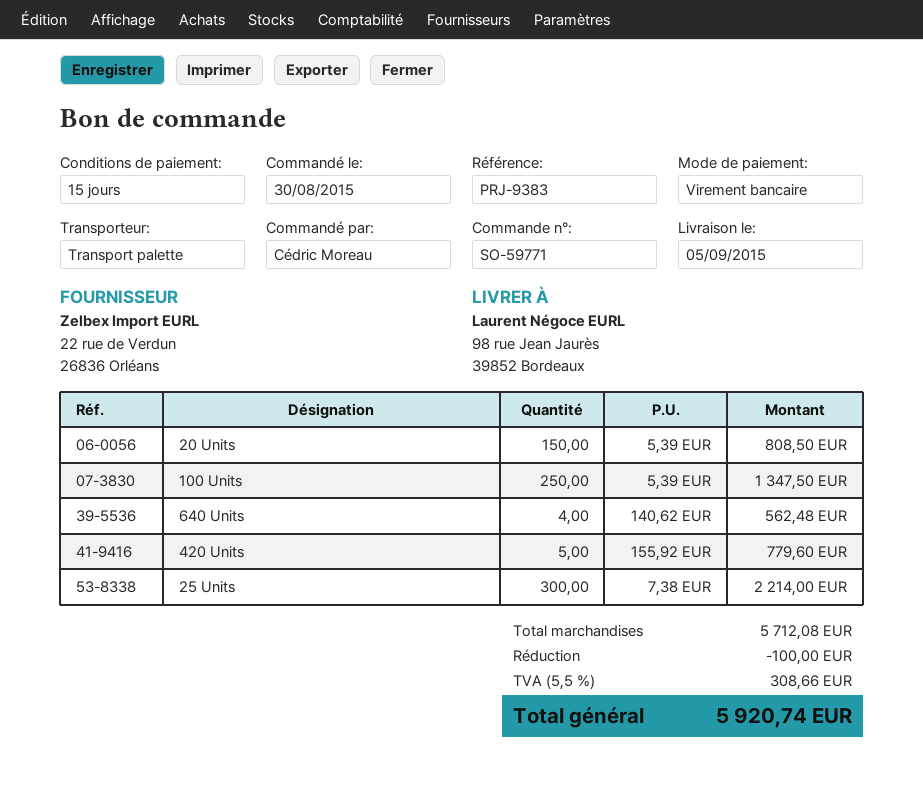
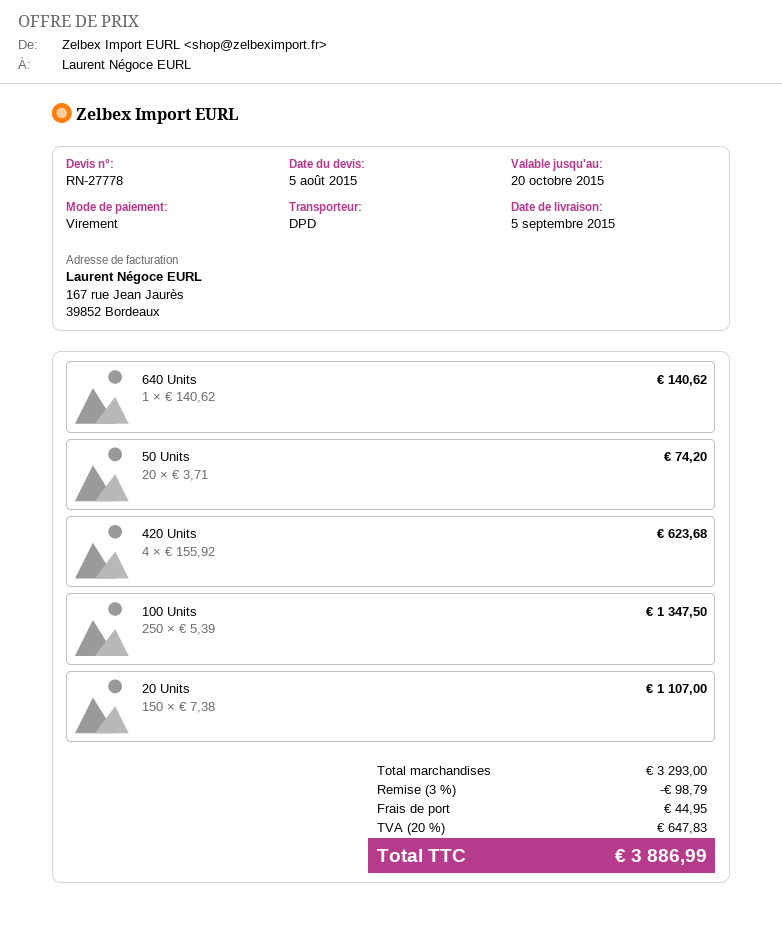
shipping method: pallet freight -> DPD
20 Units: 150 x 5.39 = 808.50 -> 150 x 7.38 = 1107.00
640 Units: 4 x 140.62 = 562.48 -> 1 x 140.62 = 140.62
420 Units: 5 x 155.92 = 779.60 -> 4 x 155.92 = 623.68
25 Units: 300 x 7.38 = 2214.00 -> none
50 Units: none -> 20 x 3.71 = 74.20
subtotal: 5712.08 -> 3293.00
discount: 100.00 -> 98.79
shipping: none -> 44.95
tax: 5.5% = 308.66 -> 20% = 647.83
total: 5920.74 -> 3886.99

